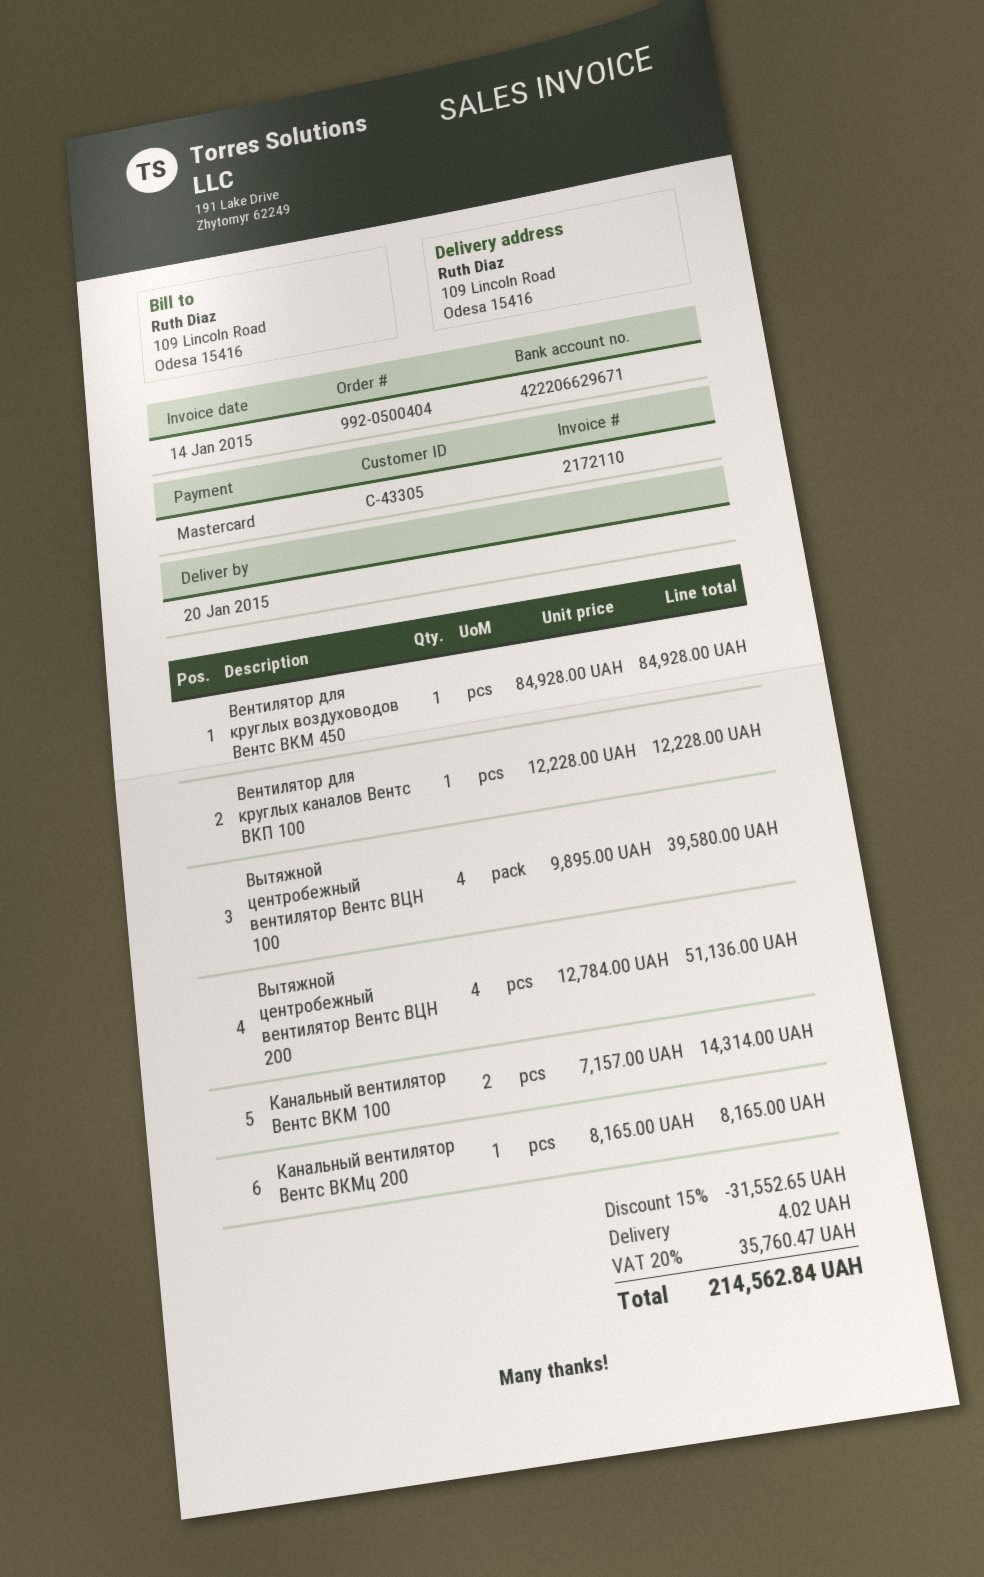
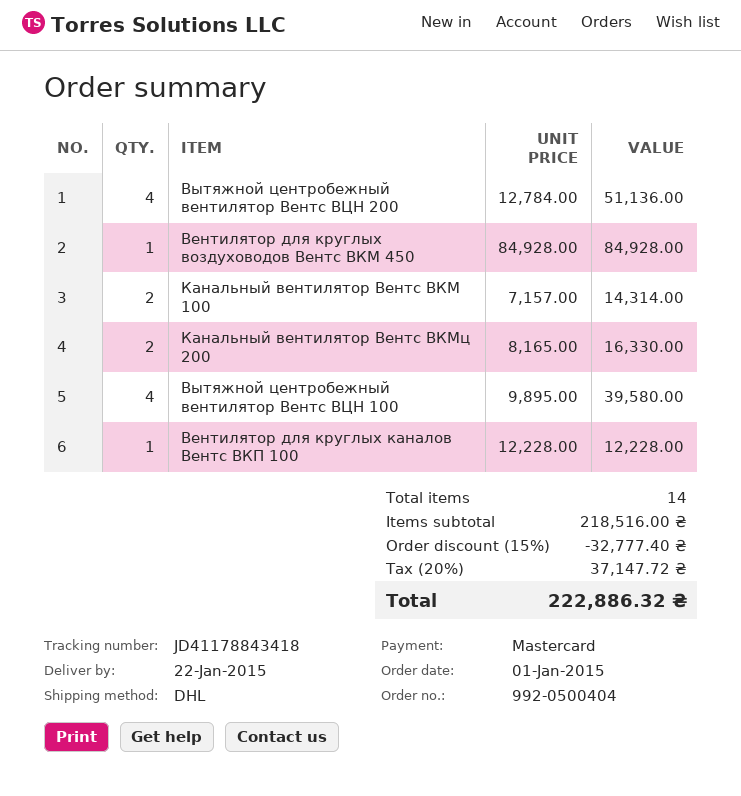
delivery date: 2015-01-20 -> 2015-01-22
Канальный вентилятор Вентс ВКМц 200: 1 x 8165.00 = 8165.00 -> 2 x 8165.00 = 16330.00
discount: 15% = 31552.65 -> 15% = 32777.40
shipping: 4.02 -> none
tax: 20% = 35760.47 -> 20% = 37147.72
total: 214562.84 -> 222886.32

